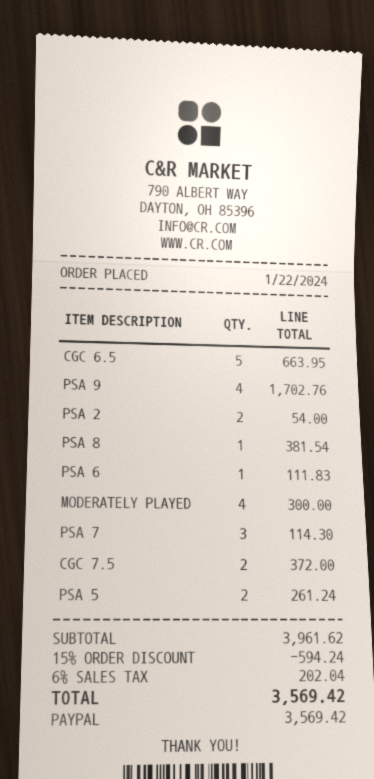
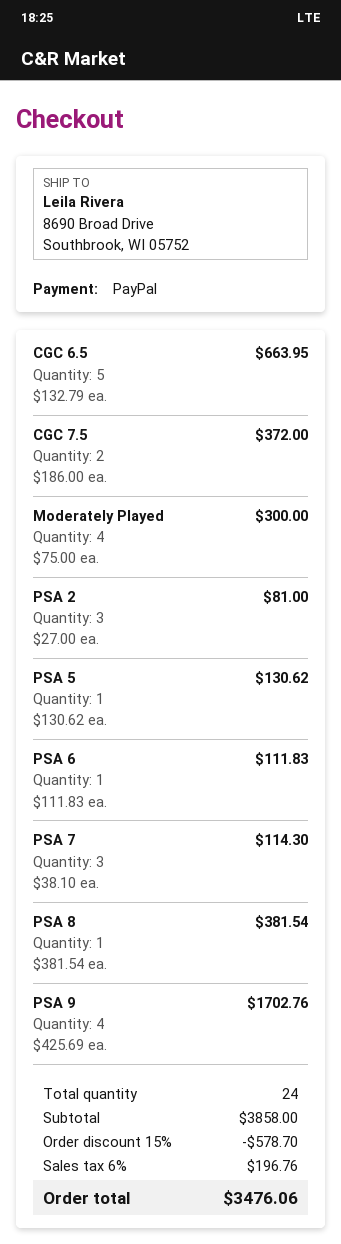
PSA 2: 2 for 54.00 -> 3 for 81.00
PSA 5: 2 for 261.24 -> 1 for 130.62
subtotal: 3961.62 -> 3858.00
discount: 15% = 594.24 -> 15% = 578.70
tax: 6% = 202.04 -> 6% = 196.76
total: 3569.42 -> 3476.06

